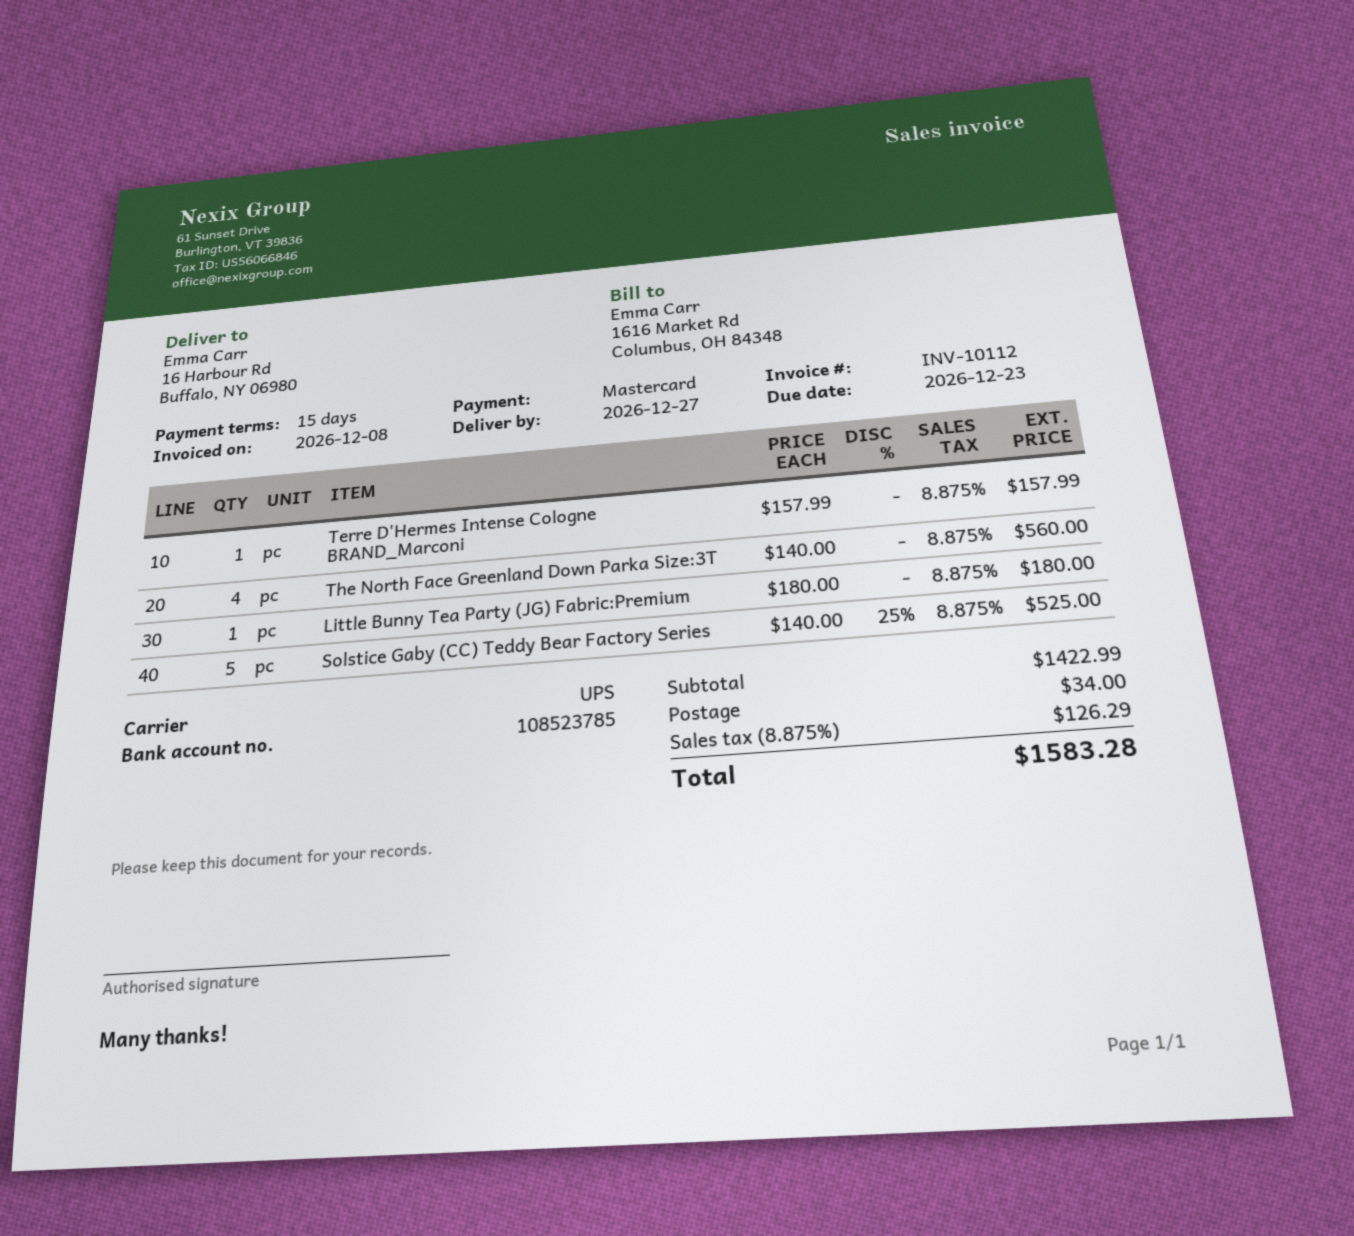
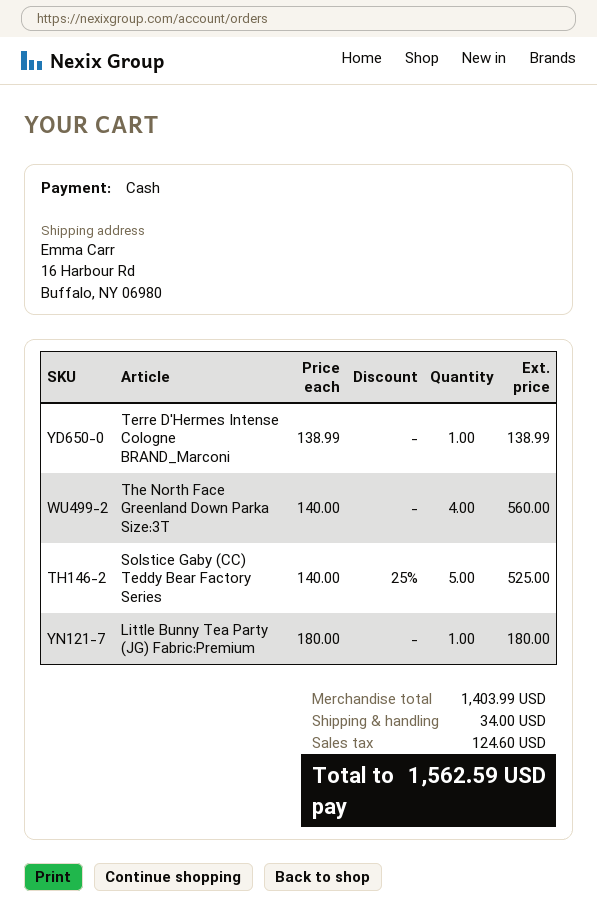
payment method: Mastercard -> cash
Terre D'Hermes Intense Cologne BRAND_Marconi: 1 x 157.99 = 157.99 -> 1 x 138.99 = 138.99
subtotal: 1422.99 -> 1403.99
tax: 126.29 -> 124.60
total: 1583.28 -> 1562.59

